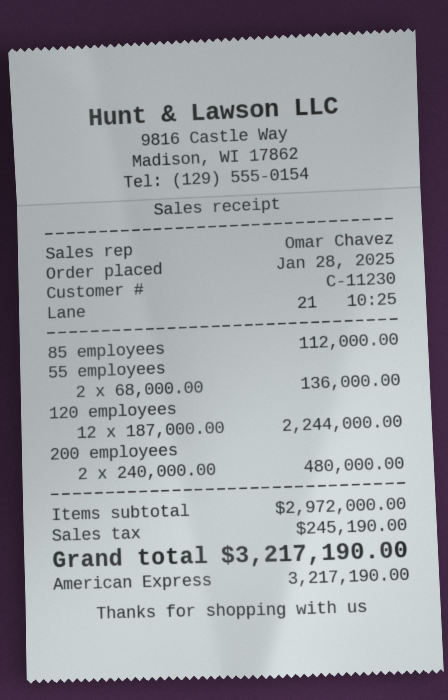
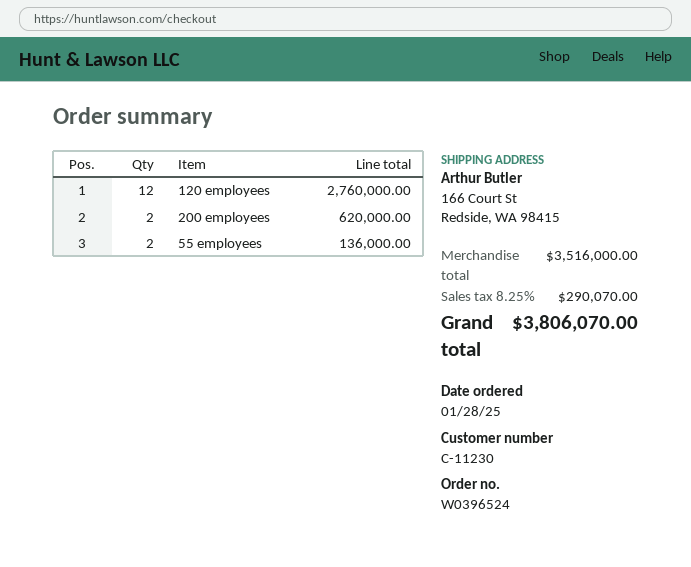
85 employees: 1 for 112000.00 -> none
120 employees: 12 for 2244000.00 -> 12 for 2760000.00
200 employees: 2 for 480000.00 -> 2 for 620000.00
subtotal: 2972000.00 -> 3516000.00
tax: 245190.00 -> 290070.00
total: 3217190.00 -> 3806070.00

